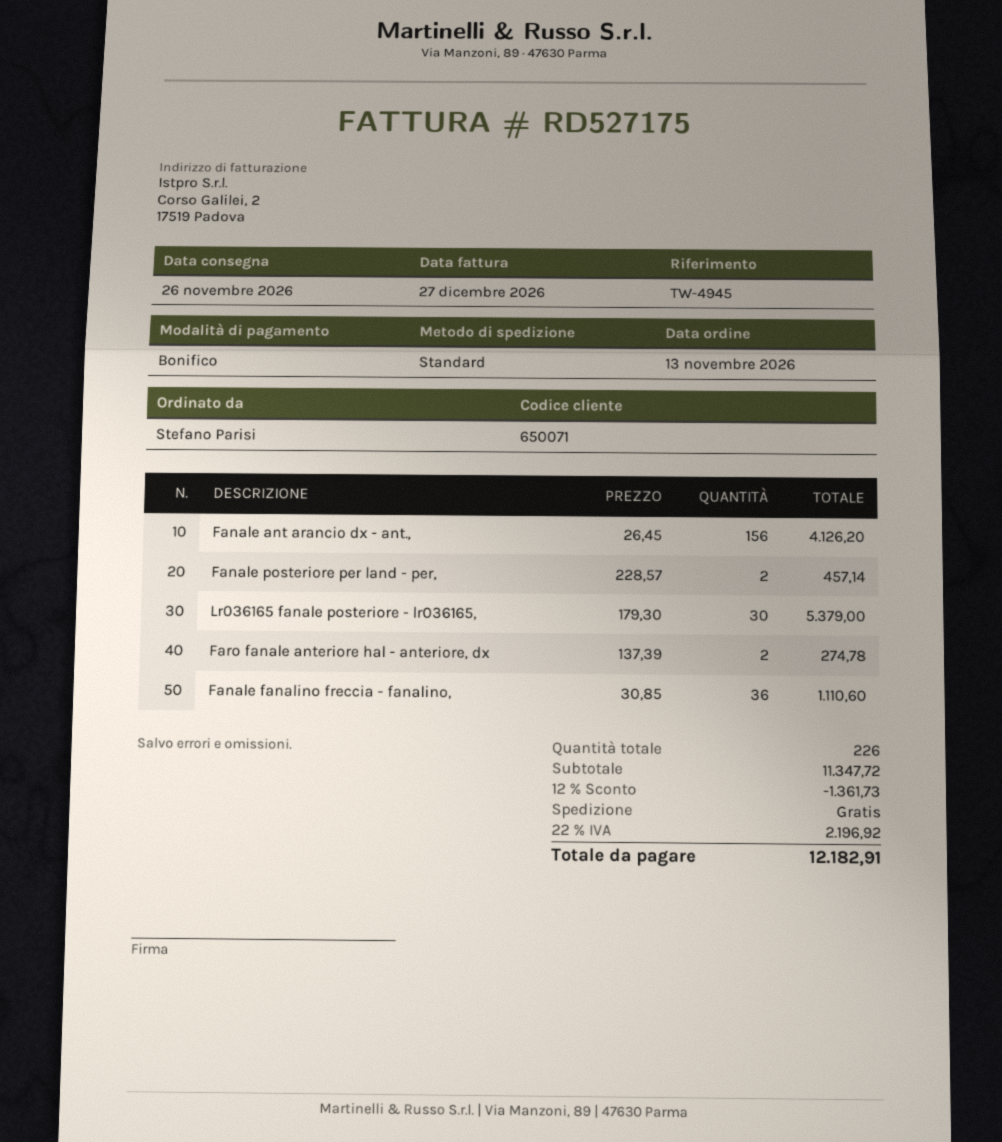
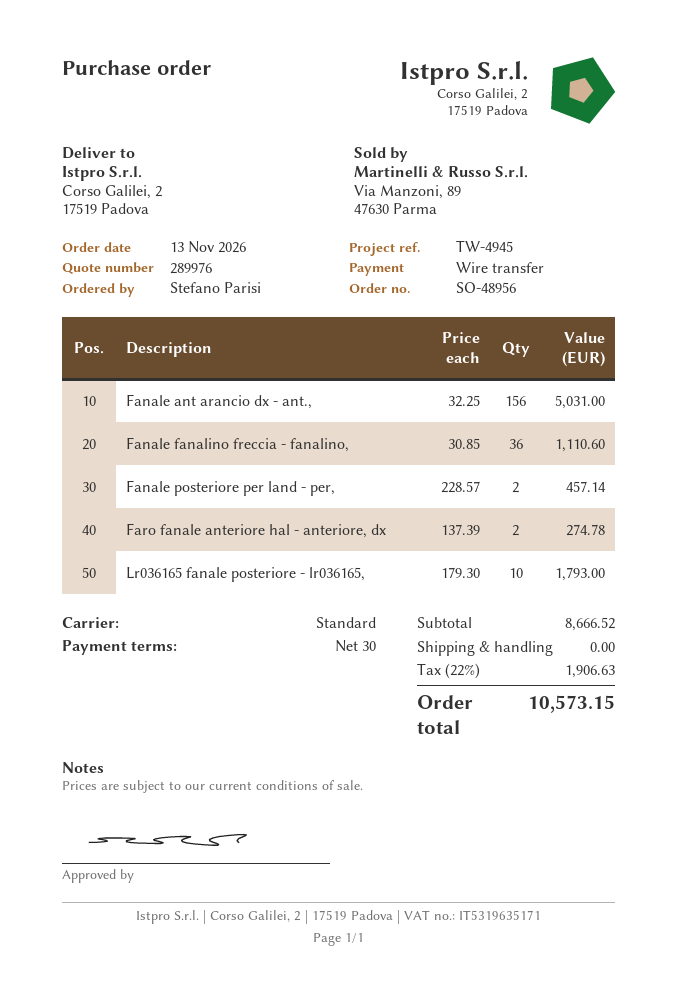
Fanale ant arancio dx - ant.,: 156 x 26.45 = 4126.20 -> 156 x 32.25 = 5031.00
Lr036165 fanale posteriore - lr036165,: 30 x 179.30 = 5379.00 -> 10 x 179.30 = 1793.00
subtotal: 11347.72 -> 8666.52
discount: 12% = 1361.73 -> none
tax: 22% = 2196.92 -> 22% = 1906.63
total: 12182.91 -> 10573.15

